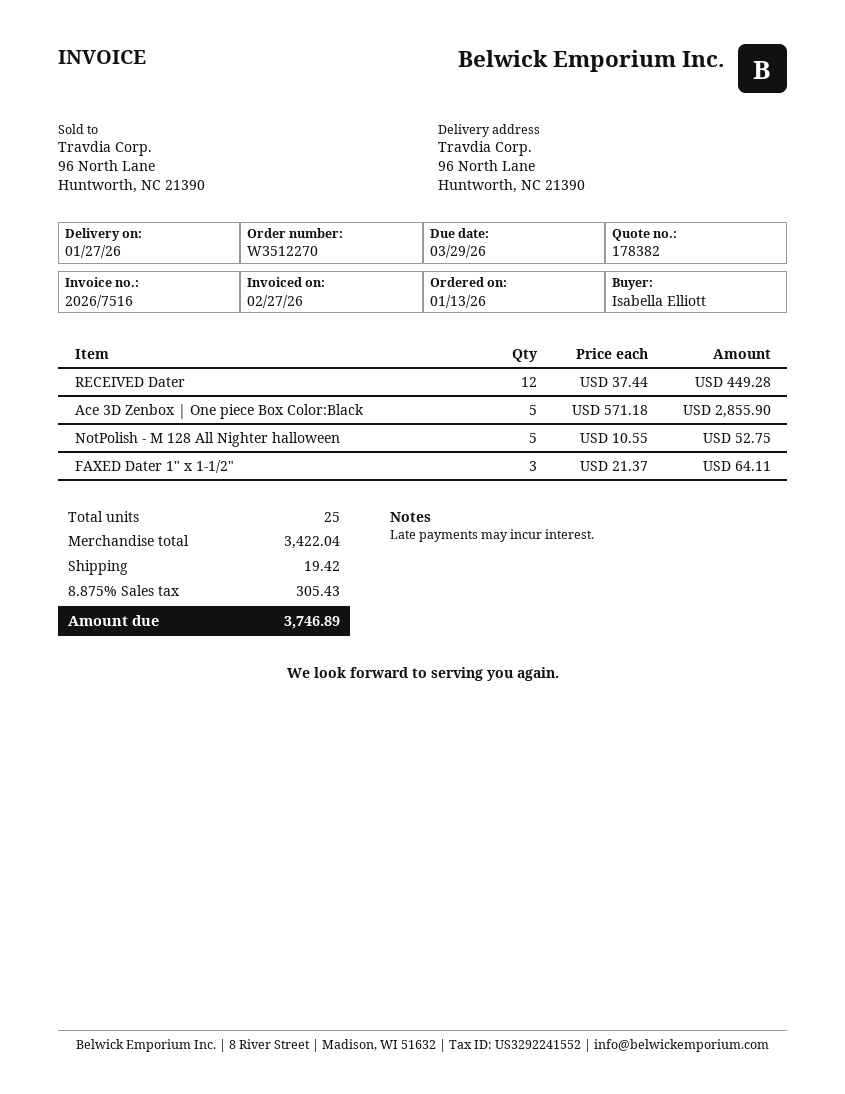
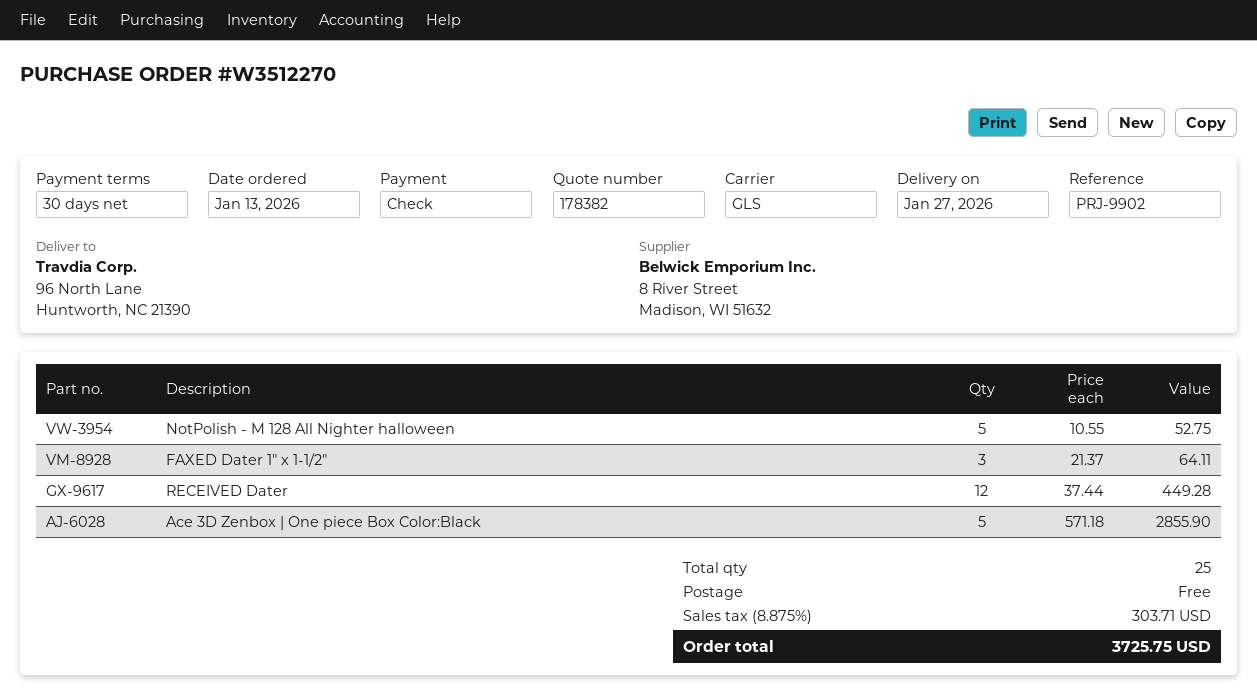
shipping: 19.42 -> 0.00
tax: 8.875% = 305.43 -> 8.875% = 303.71
total: 3746.89 -> 3725.75

